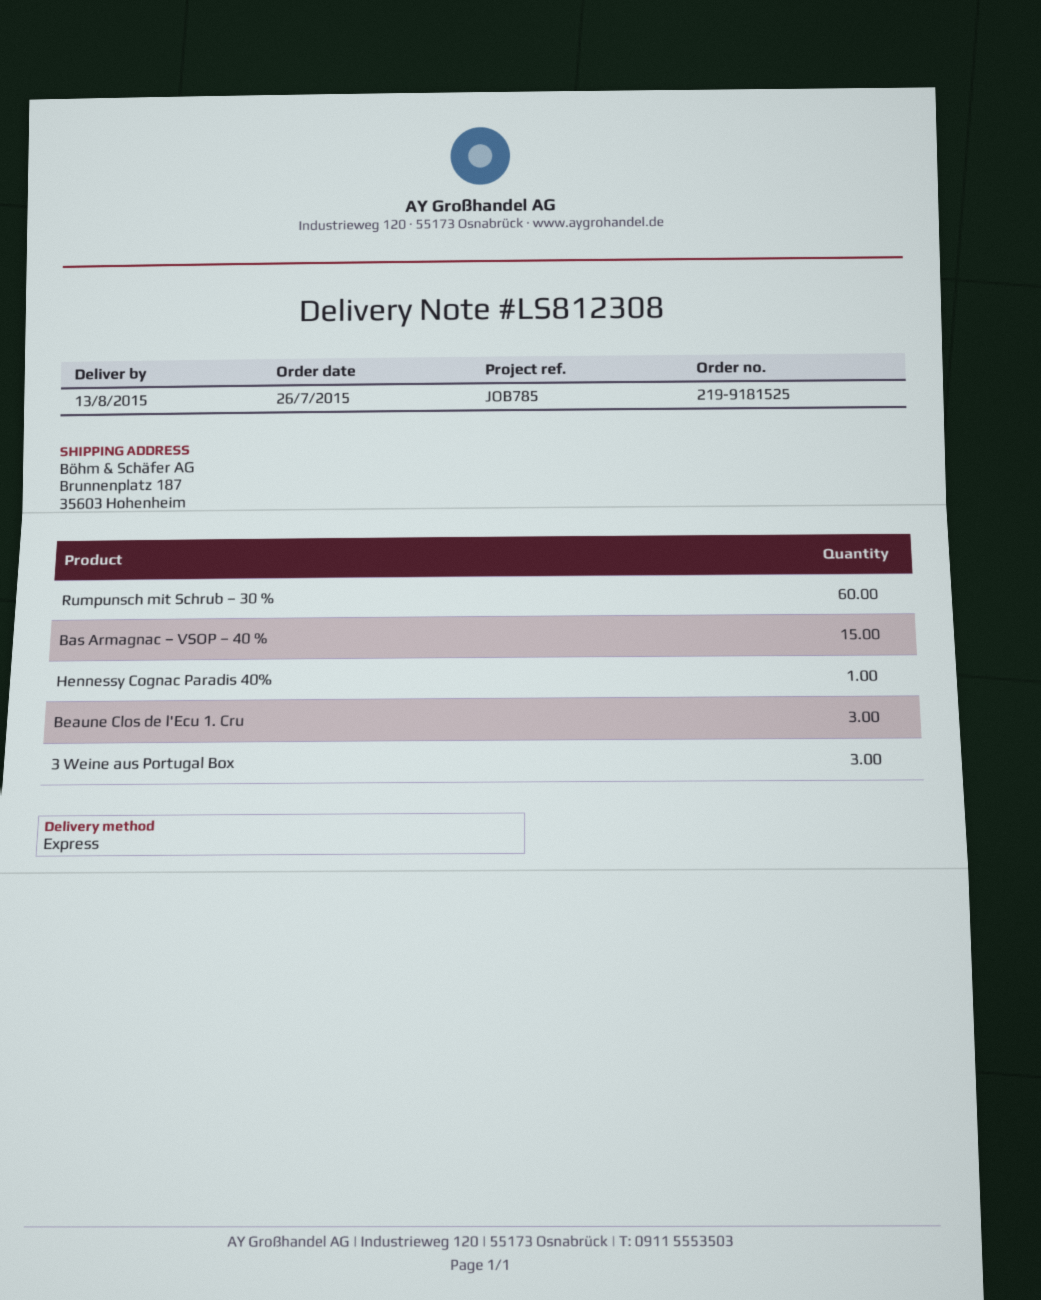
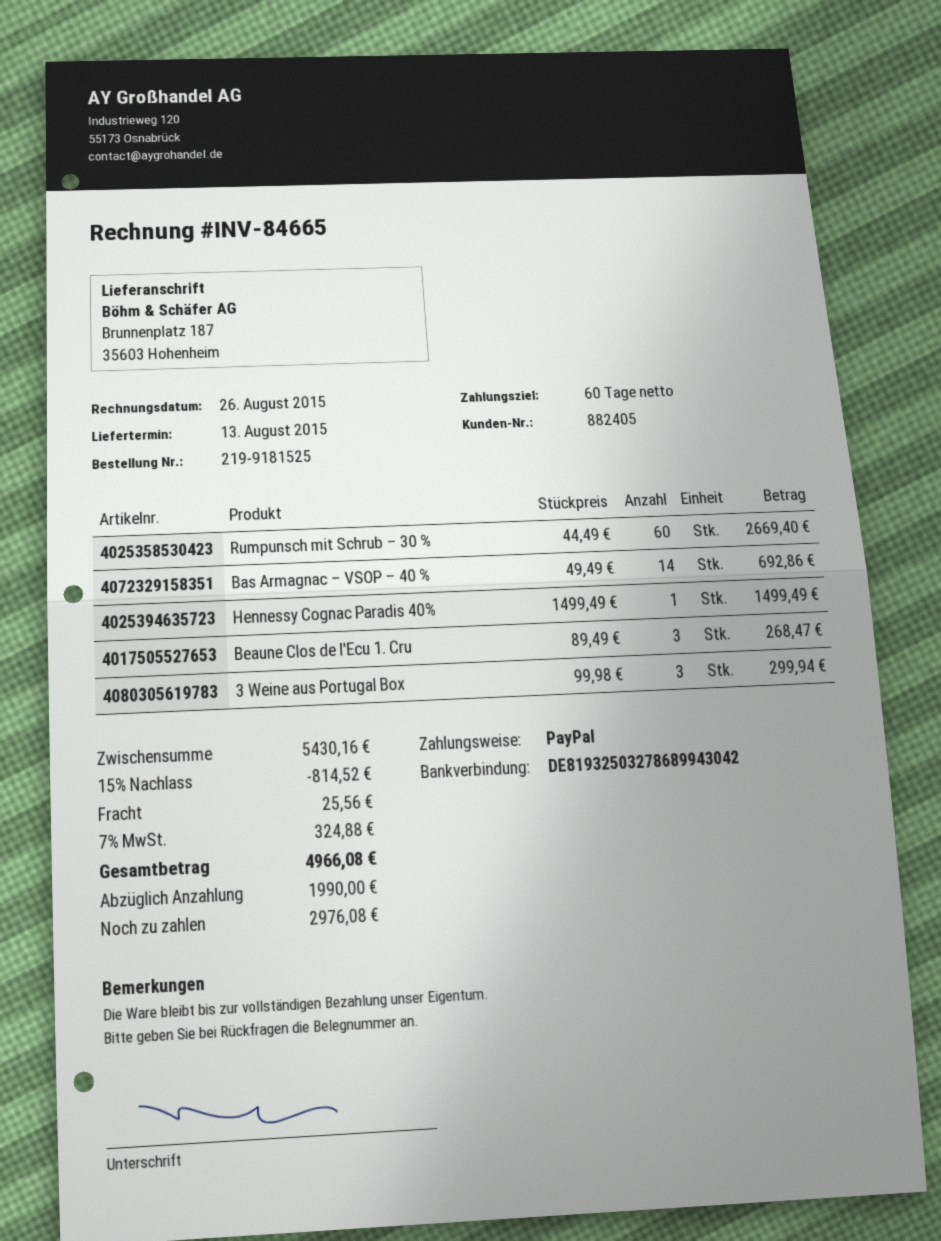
Bas Armagnac – VSOP – 40 %: 15 -> 14

